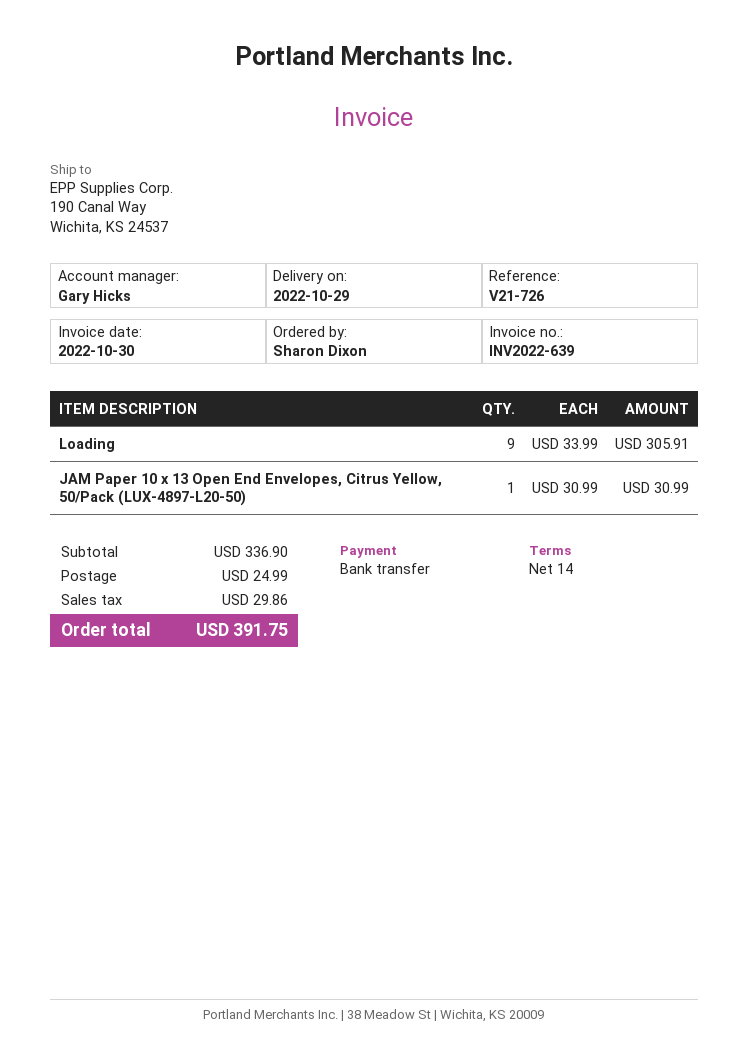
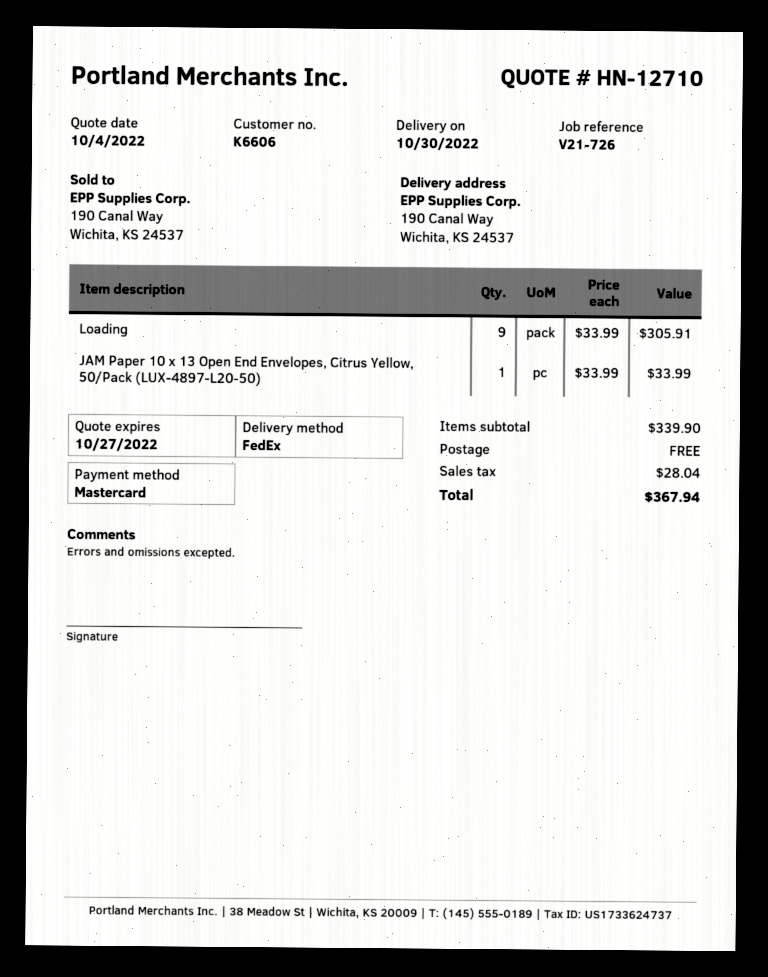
delivery date: 2022-10-29 -> 2022-10-30
payment method: bank transfer -> Mastercard
JAM Paper 10 x 13 Open End Envelopes, Citrus Yellow, 50/Pack (LUX-4897-L20-50): 1 x 30.99 = 30.99 -> 1 x 33.99 = 33.99
subtotal: 336.90 -> 339.90
shipping: 24.99 -> 0.00
tax: 29.86 -> 28.04
total: 391.75 -> 367.94

